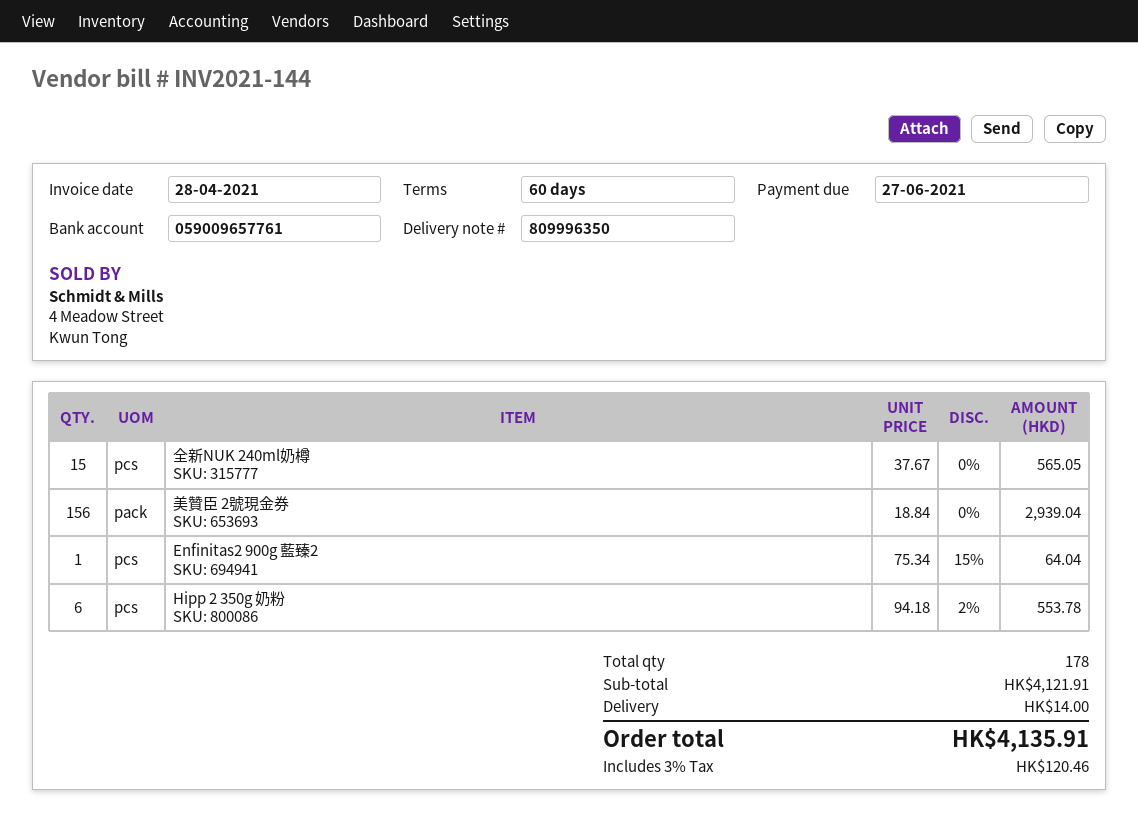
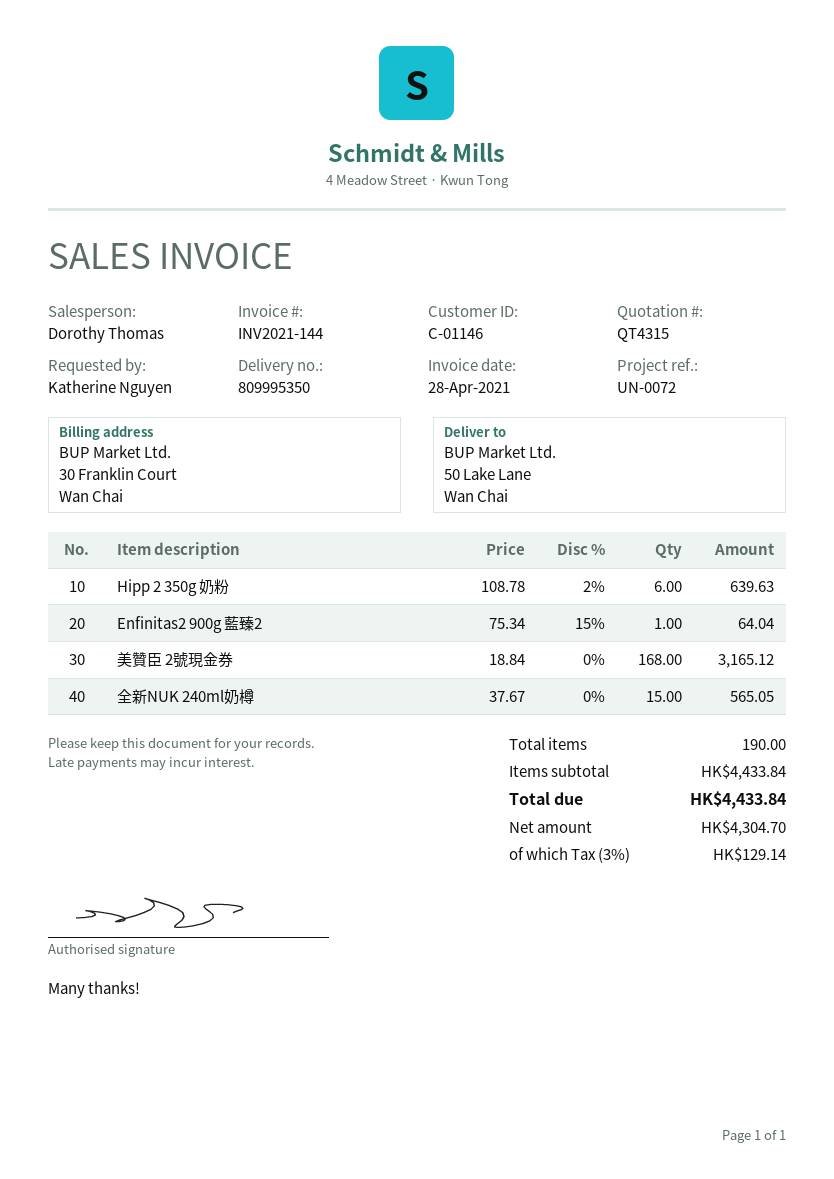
delivery note number: 809996350 -> 809995350
美贊臣 2號現金券: 156 x 18.84 = 2939.04 -> 168 x 18.84 = 3165.12
Hipp 2 350g 奶粉: 6 x 94.18 - 2% = 553.78 -> 6 x 108.78 - 2% = 639.63
total quantity: 178 -> 190
subtotal: 4121.91 -> 4433.84
shipping: 14.00 -> none
tax: 3% = 120.46 -> 3% = 129.14
total: 4135.91 -> 4433.84

